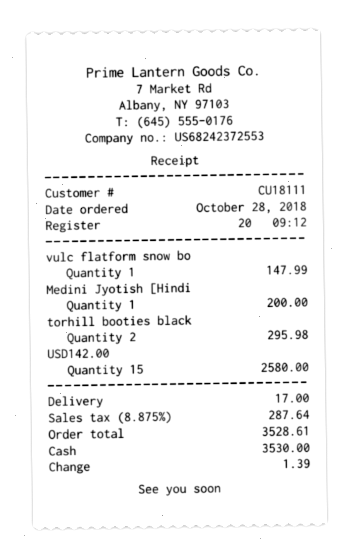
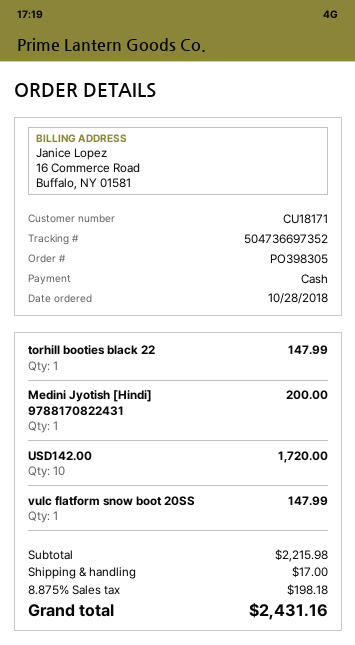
customer number: CU18111 -> CU18171
torhill booties black: 2 for 295.98 -> 1 for 147.99
USD142.00: 15 for 2580.00 -> 10 for 1720.00
tax: 8.875% = 287.64 -> 8.875% = 198.18
total: 3528.61 -> 2431.16

